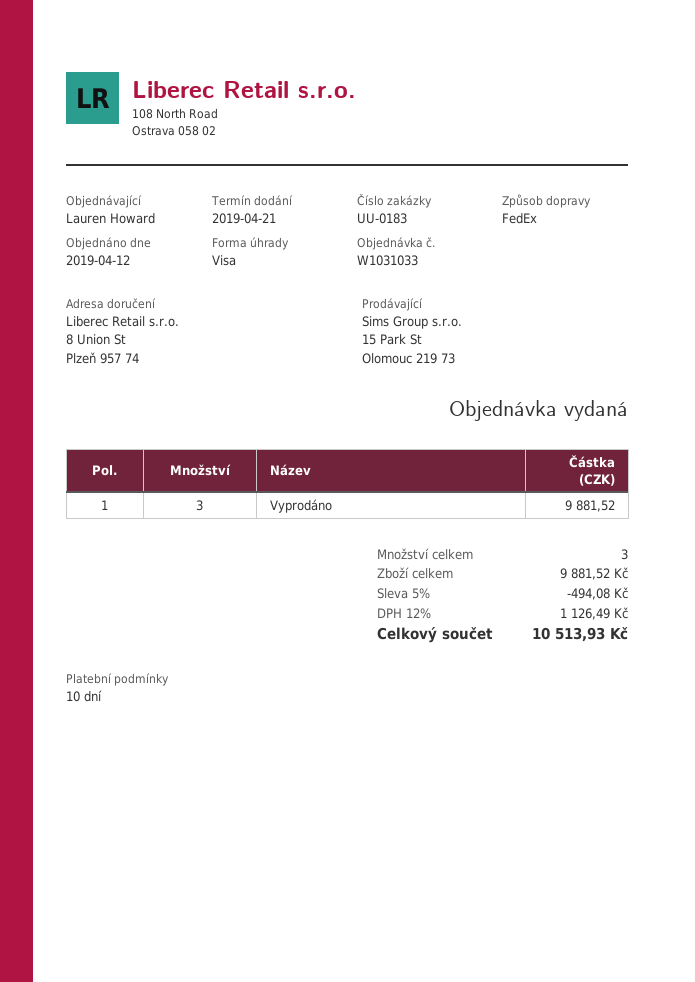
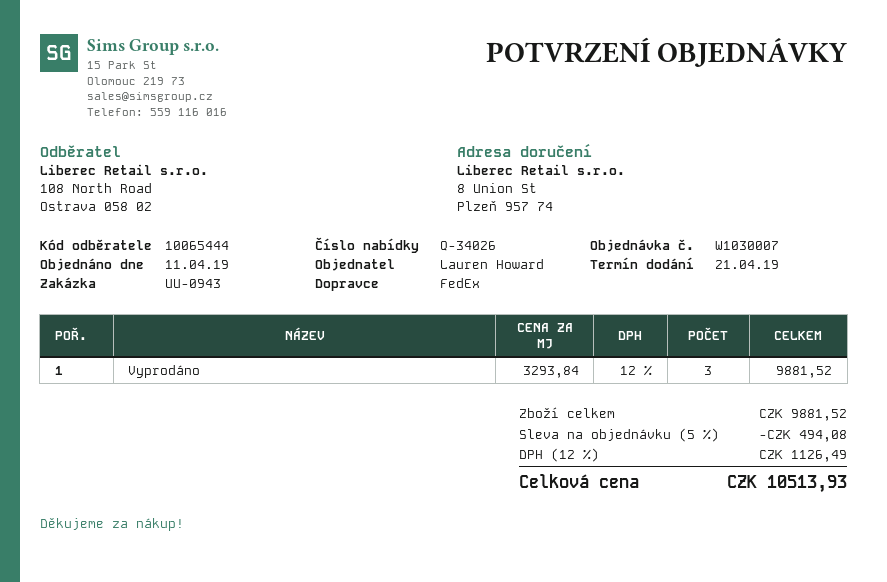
order number: W1031033 -> W1030007
order date: 2019-04-12 -> 2019-04-11
reference: UU-0183 -> UU-0943

